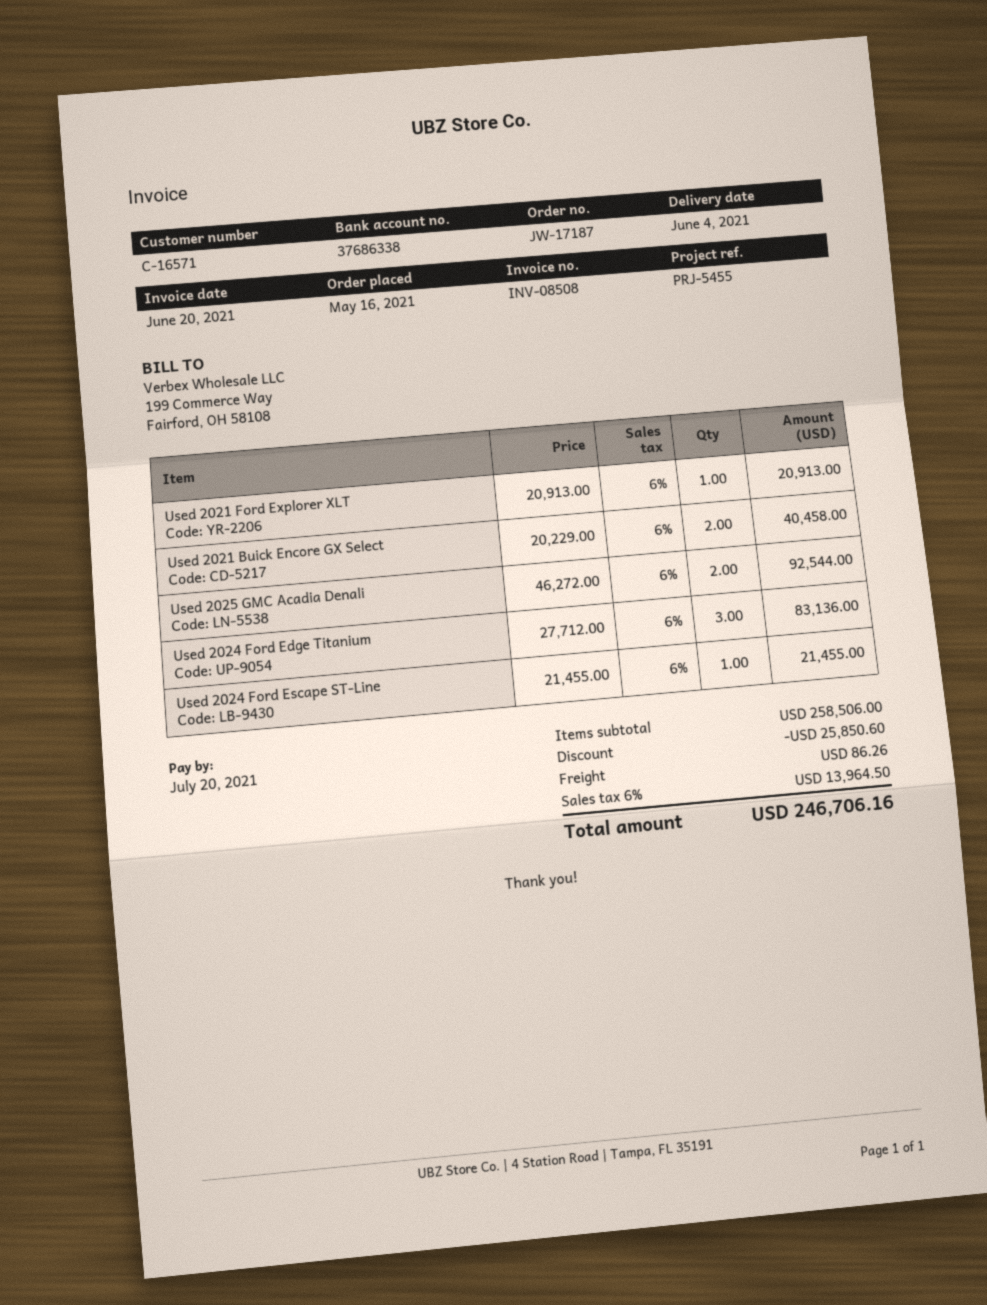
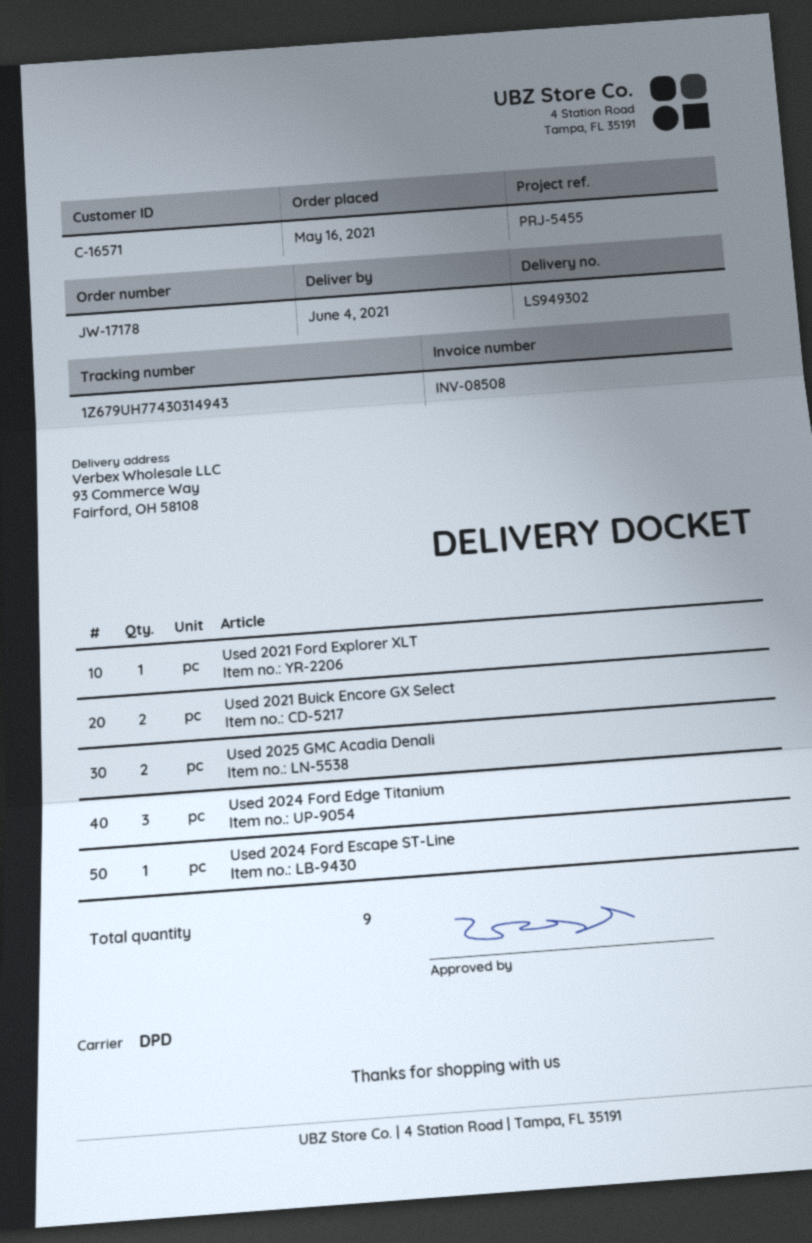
order number: JW-17187 -> JW-17178

